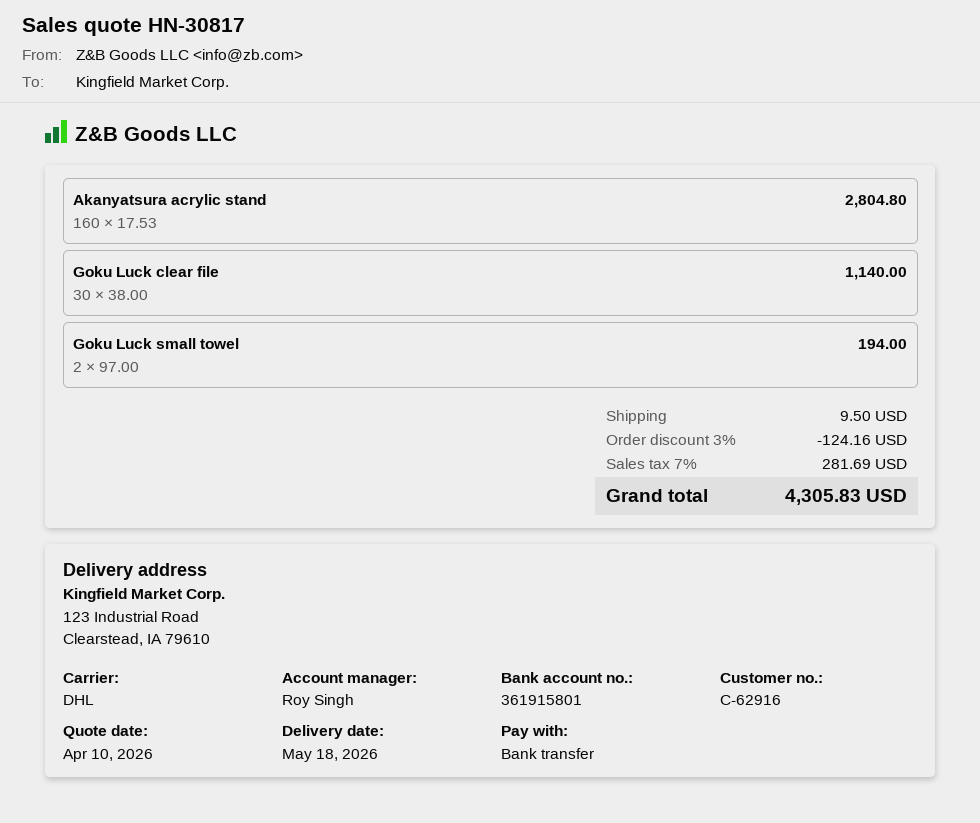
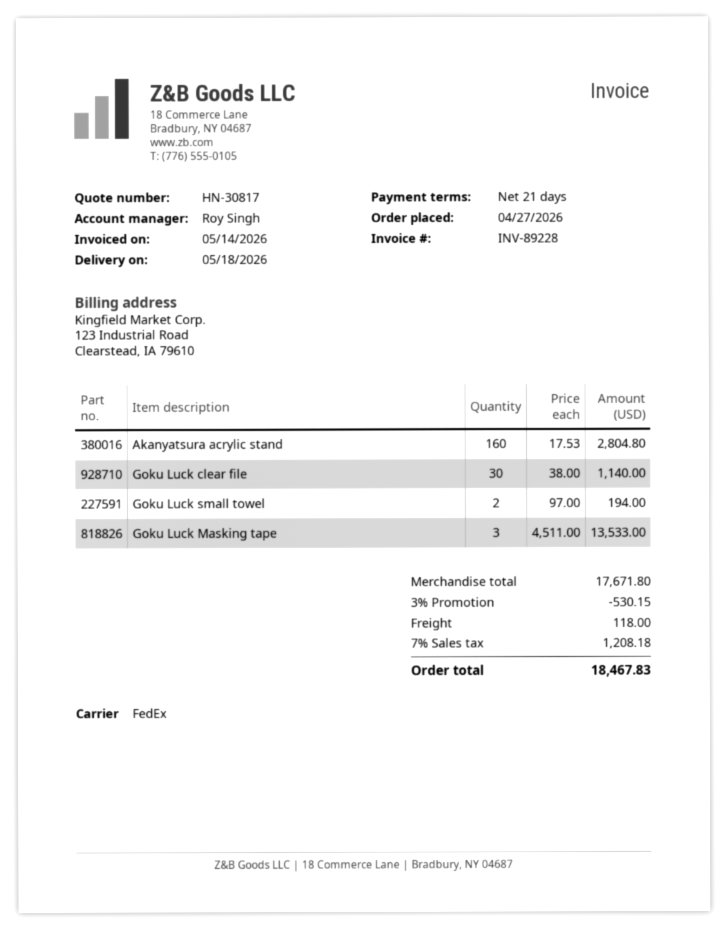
shipping method: DHL -> FedEx
Goku Luck Masking tape: none -> 3 x 4511.00 = 13533.00
discount: 3% = 124.16 -> 3% = 530.15
shipping: 9.50 -> 118.00
tax: 7% = 281.69 -> 7% = 1208.18
total: 4305.83 -> 18467.83

